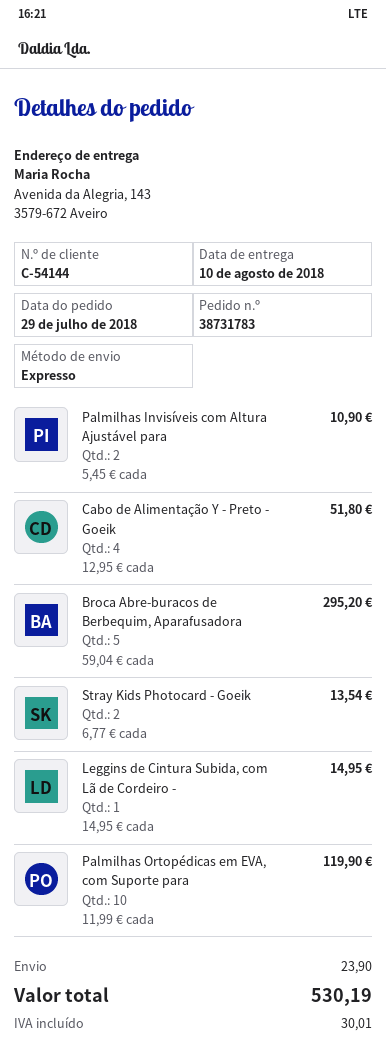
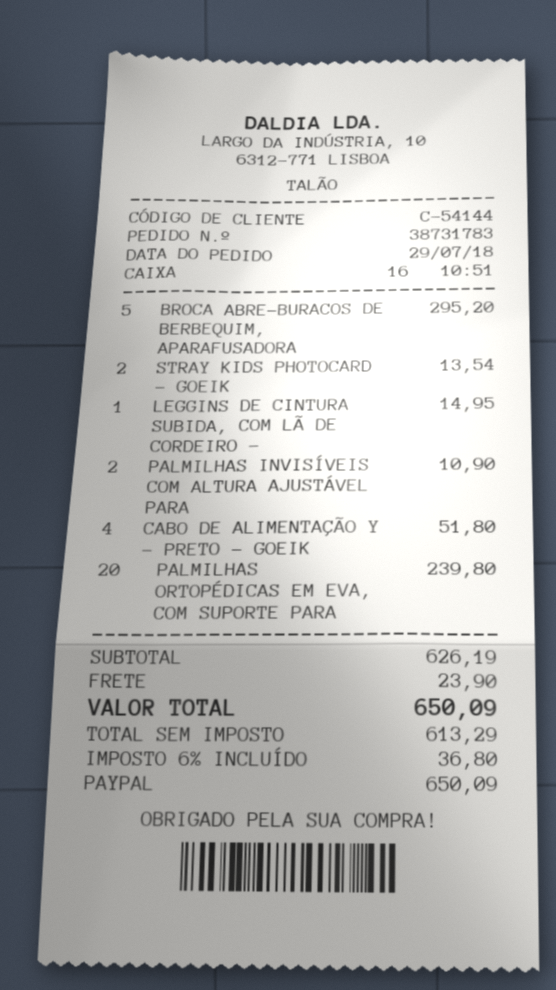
Palmilhas Ortopédicas em EVA, com Suporte para: 10 for 119.90 -> 20 for 239.80
tax: 30.01 -> 36.80
total: 530.19 -> 650.09

